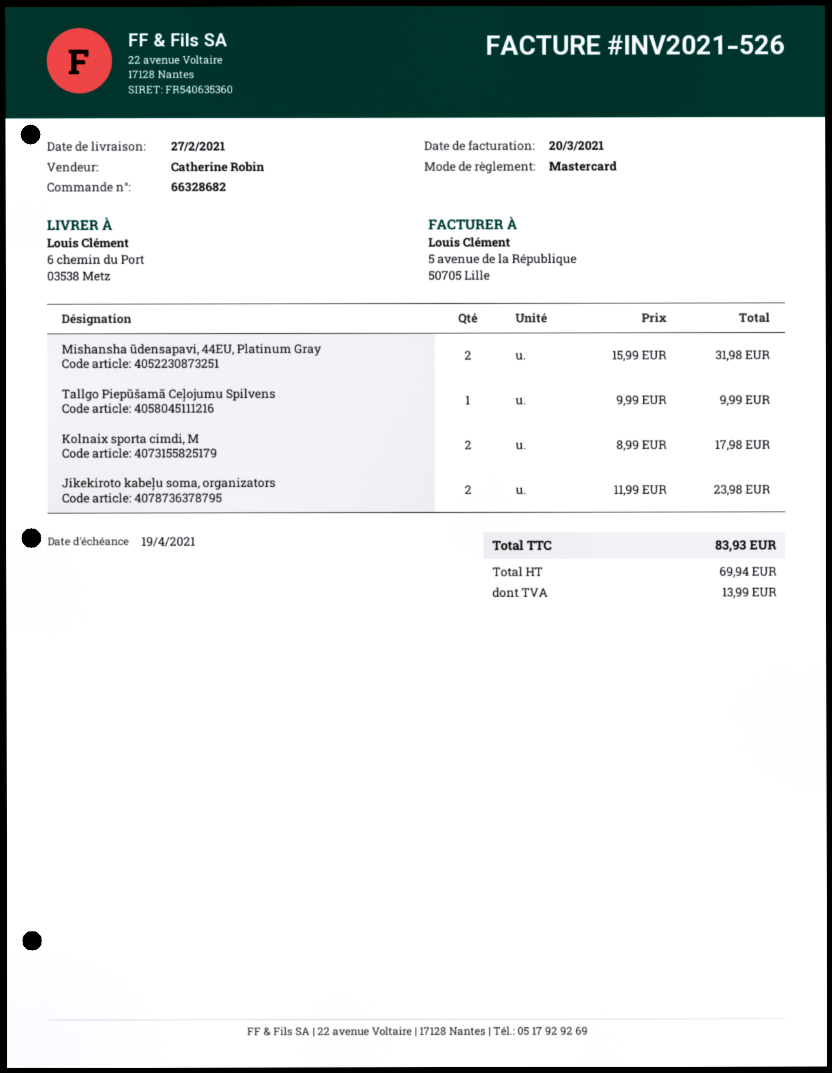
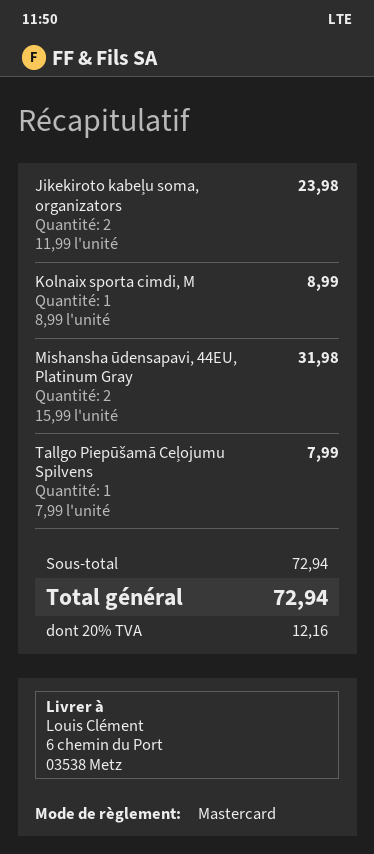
Tallgo Piepūšamā Ceļojumu Spilvens: 1 x 9.99 = 9.99 -> 1 x 7.99 = 7.99
Kolnaix sporta cimdi, M: 2 x 8.99 = 17.98 -> 1 x 8.99 = 8.99
tax: 13.99 -> 12.16
total: 83.93 -> 72.94

